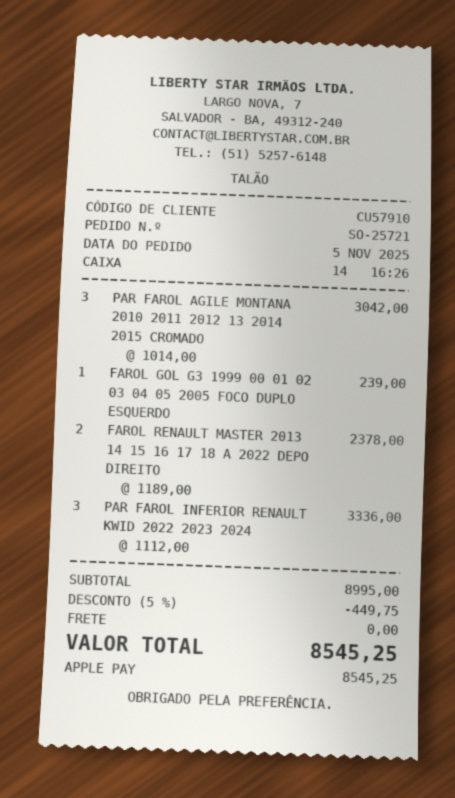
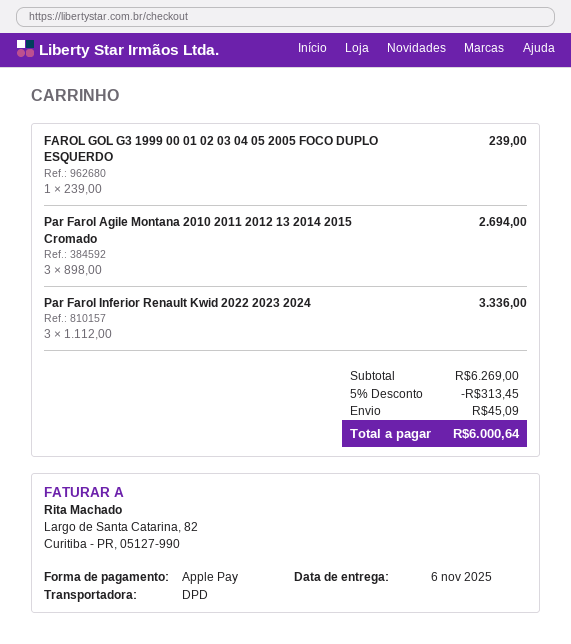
PAR FAROL AGILE MONTANA 2010 2011 2012 13 2014 2015 CROMADO: 3 x 1014.00 = 3042.00 -> 3 x 898.00 = 2694.00
FAROL RENAULT MASTER 2013 14 15 16 17 18 A 2022 DEPO DIREITO: 2 x 1189.00 = 2378.00 -> none
subtotal: 8995.00 -> 6269.00
discount: 5% = 449.75 -> 5% = 313.45
shipping: 0.00 -> 45.09
total: 8545.25 -> 6000.64

